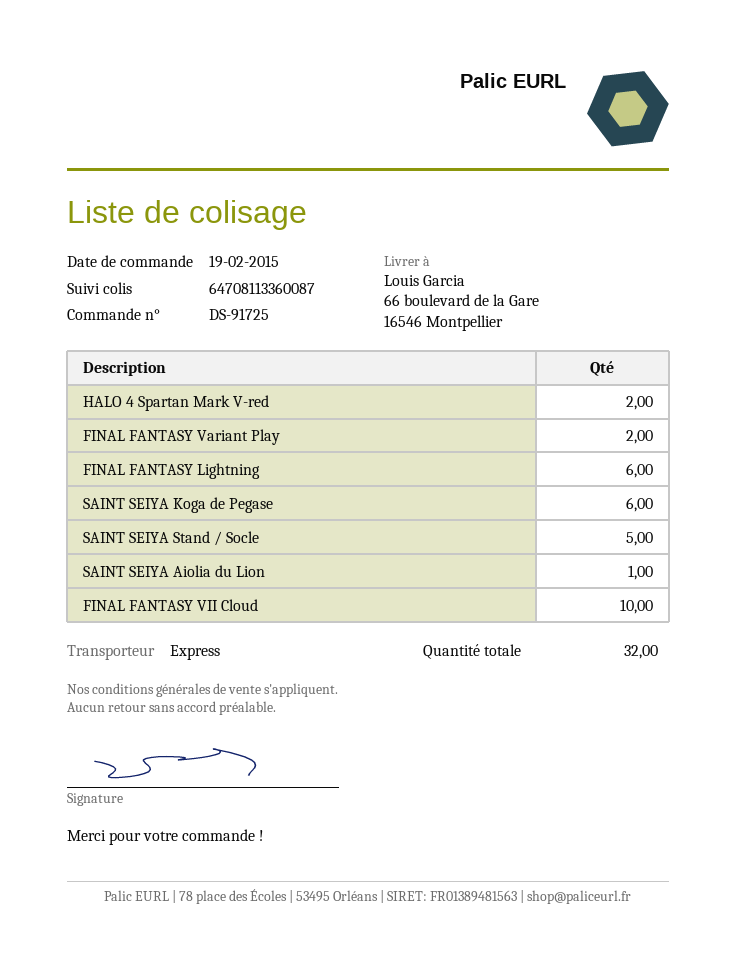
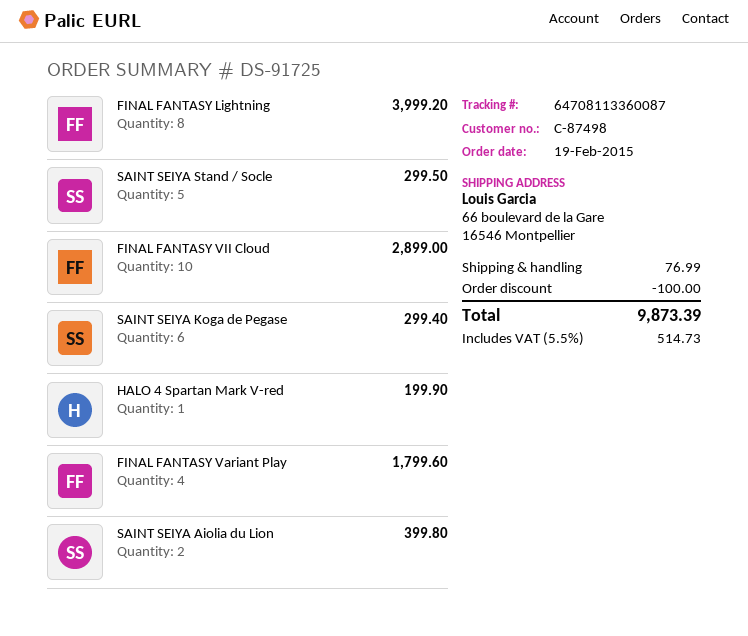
HALO 4 Spartan Mark V-red: 2 -> 1
FINAL FANTASY Variant Play: 2 -> 4
FINAL FANTASY Lightning: 6 -> 8
SAINT SEIYA Aiolia du Lion: 1 -> 2

